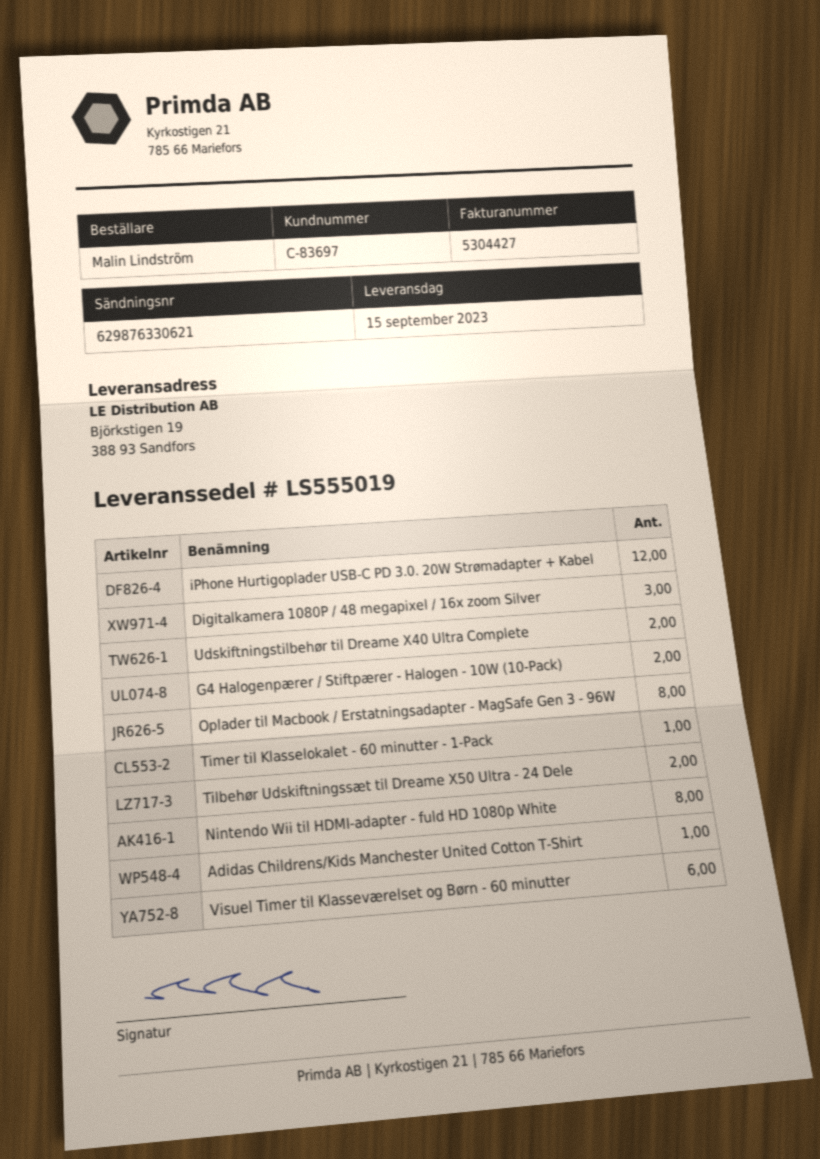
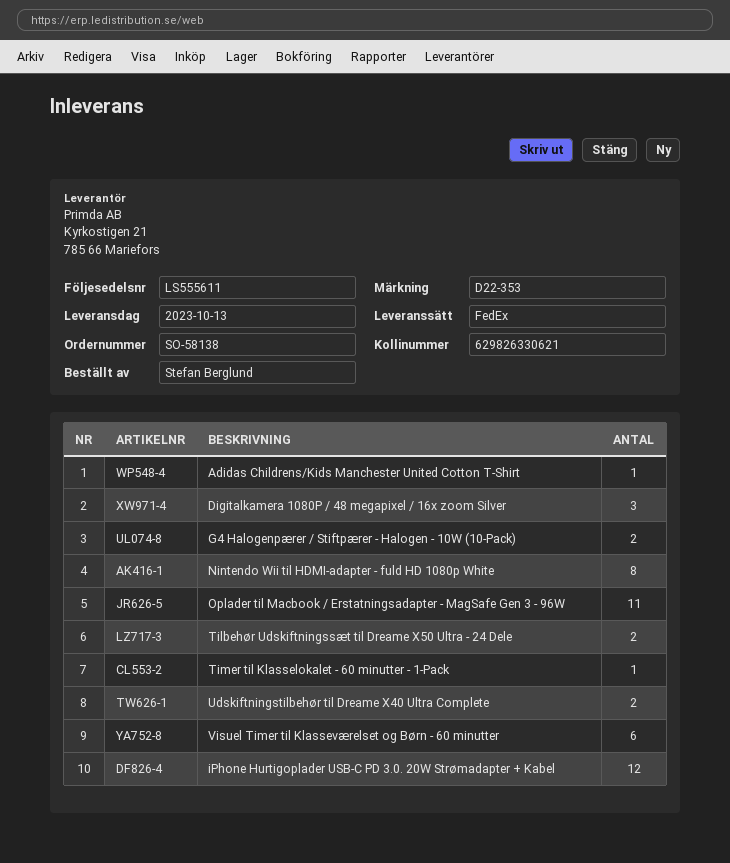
delivery note number: LS555019 -> LS555611
delivery date: 2023-09-15 -> 2023-10-13
ordered by: Malin Lindström -> Stefan Berglund
tracking number: 629876330621 -> 629826330621
Oplader til Macbook / Erstatningsadapter - MagSafe Gen 3 - 96W: 8 -> 11

